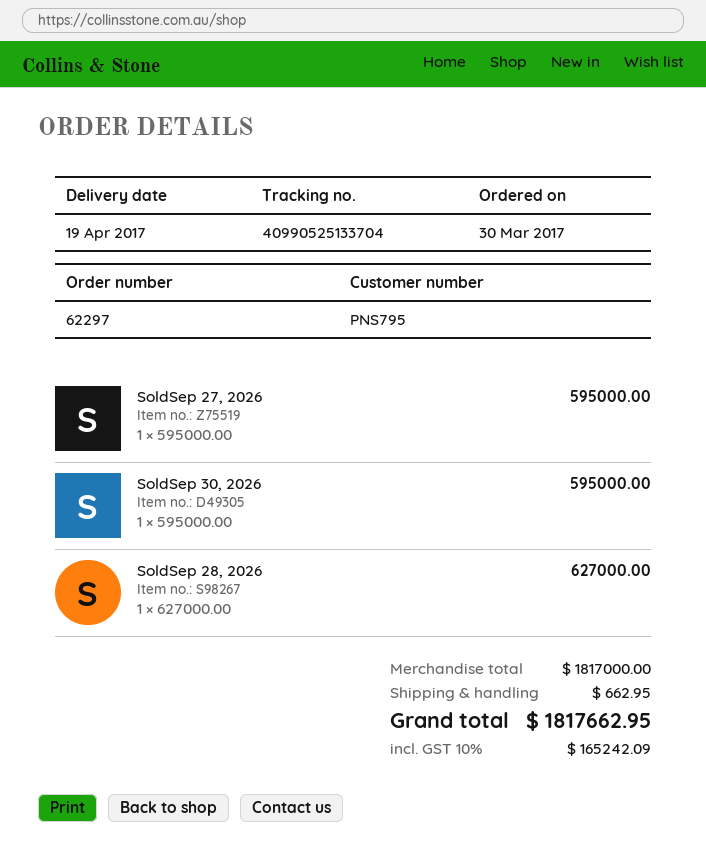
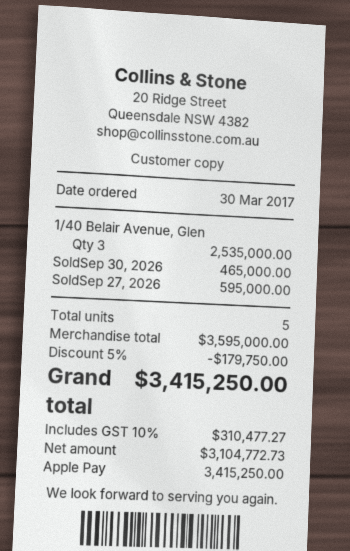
SoldSep 30, 2026: 1 for 595000.00 -> 1 for 465000.00
SoldSep 28, 2026: 1 for 627000.00 -> none
1/40 Belair Avenue, Glen: none -> 3 for 2535000.00
subtotal: 1817000.00 -> 3595000.00
discount: none -> 5% = 179750.00
shipping: 662.95 -> none
tax: 10% = 165242.09 -> 10% = 310477.27
total: 1817662.95 -> 3415250.00

